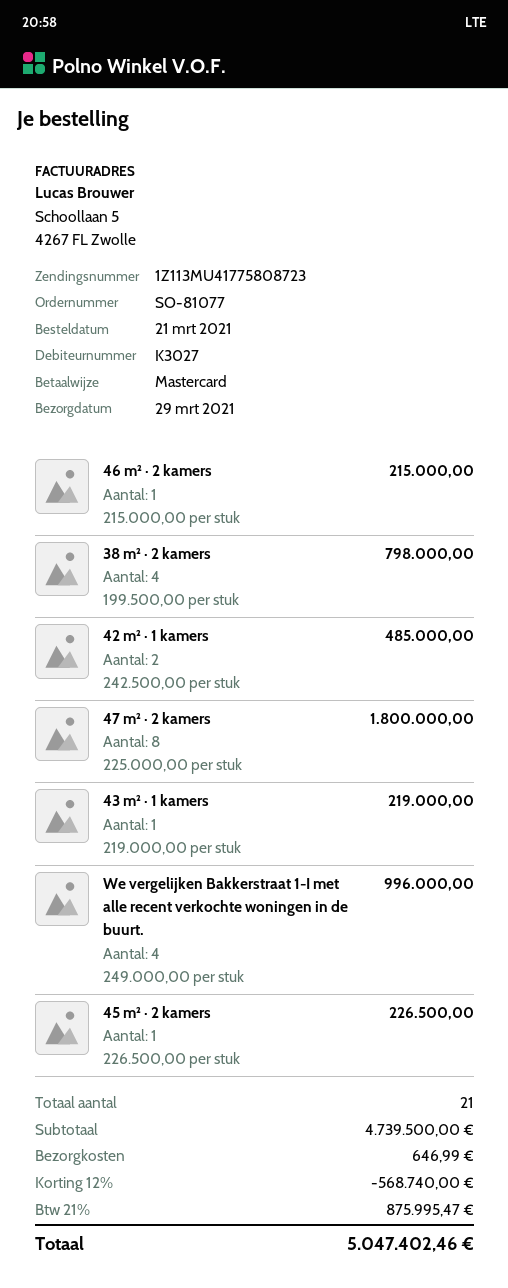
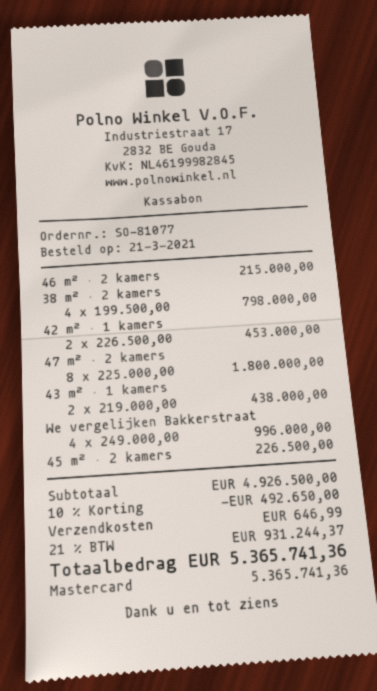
42 m² · 1 kamers: 2 x 242500.00 = 485000.00 -> 2 x 226500.00 = 453000.00
43 m² · 1 kamers: 1 x 219000.00 = 219000.00 -> 2 x 219000.00 = 438000.00
subtotal: 4739500.00 -> 4926500.00
discount: 12% = 568740.00 -> 10% = 492650.00
tax: 21% = 875995.47 -> 21% = 931244.37
total: 5047402.46 -> 5365741.36

